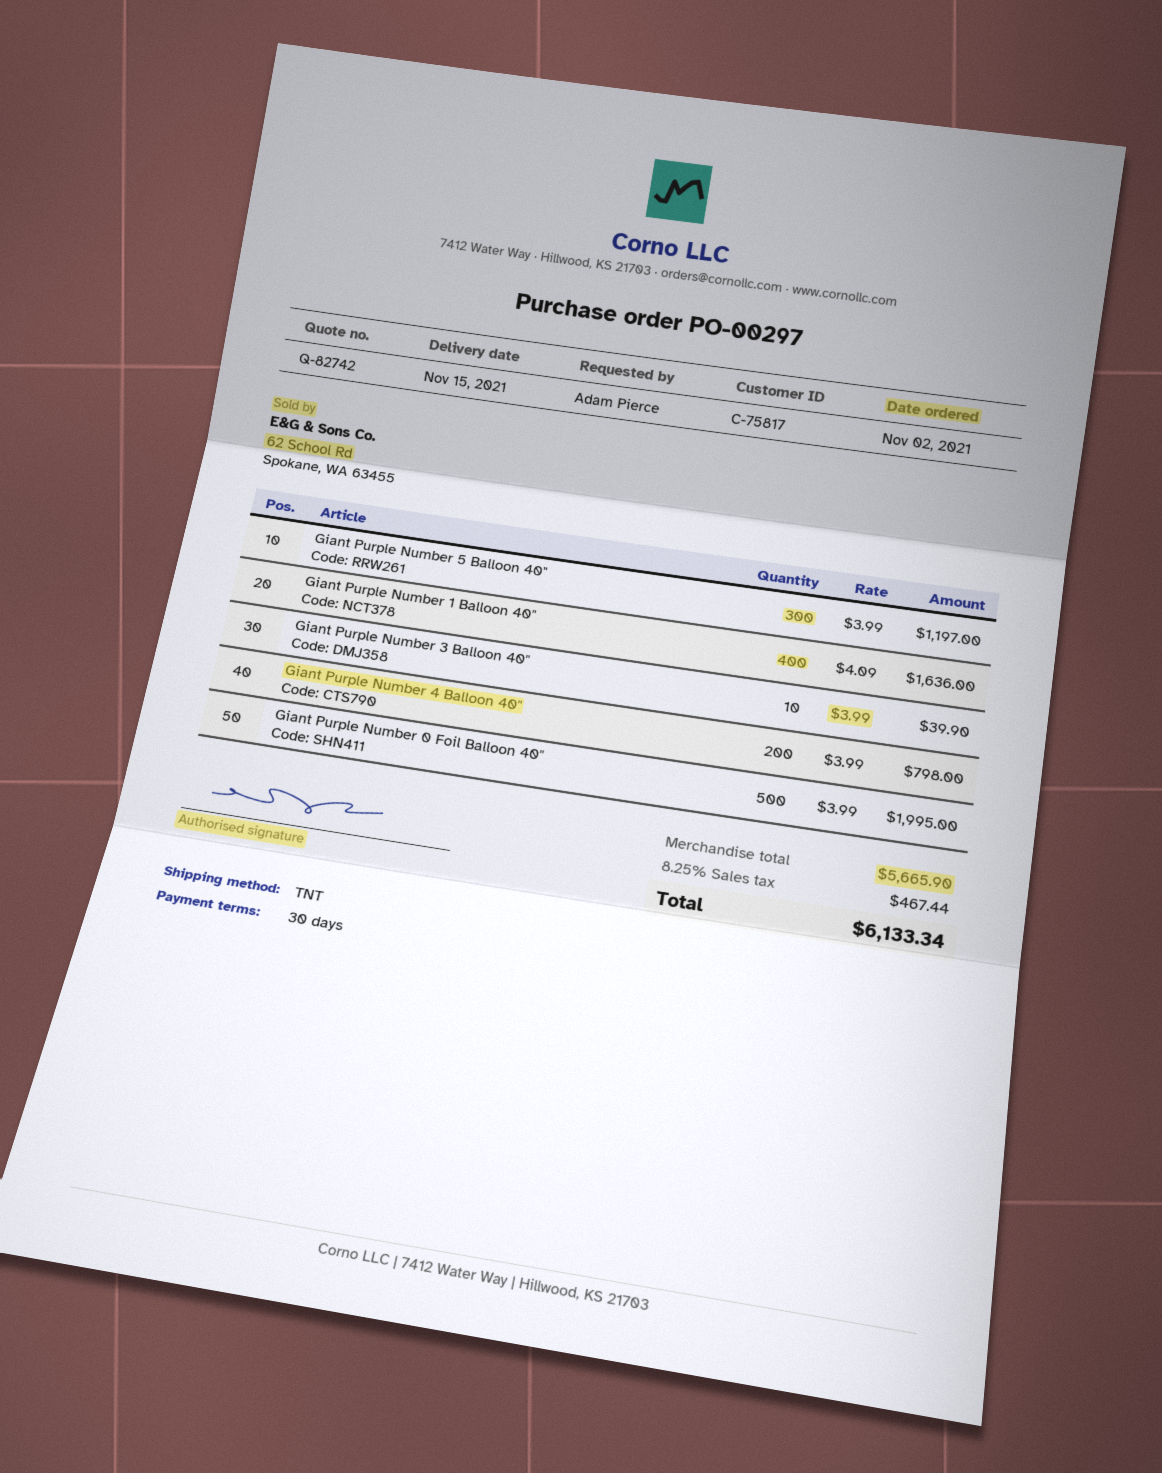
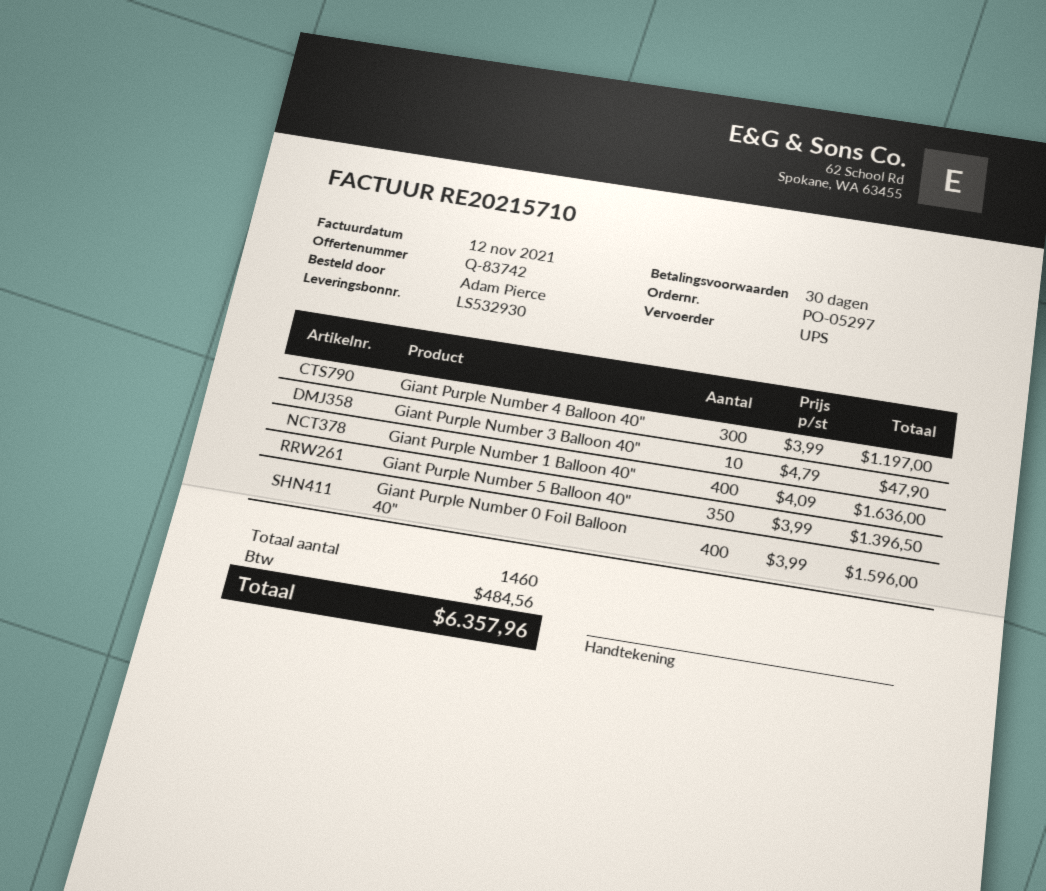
quote number: Q-82742 -> Q-83742
order number: PO-00297 -> PO-05297
shipping method: TNT -> UPS
Giant Purple Number 5 Balloon 40": 300 x 3.99 = 1197.00 -> 350 x 3.99 = 1396.50
Giant Purple Number 3 Balloon 40": 10 x 3.99 = 39.90 -> 10 x 4.79 = 47.90
Giant Purple Number 4 Balloon 40": 200 x 3.99 = 798.00 -> 300 x 3.99 = 1197.00
Giant Purple Number 0 Foil Balloon 40": 500 x 3.99 = 1995.00 -> 400 x 3.99 = 1596.00
tax: 467.44 -> 484.56
total: 6133.34 -> 6357.96

